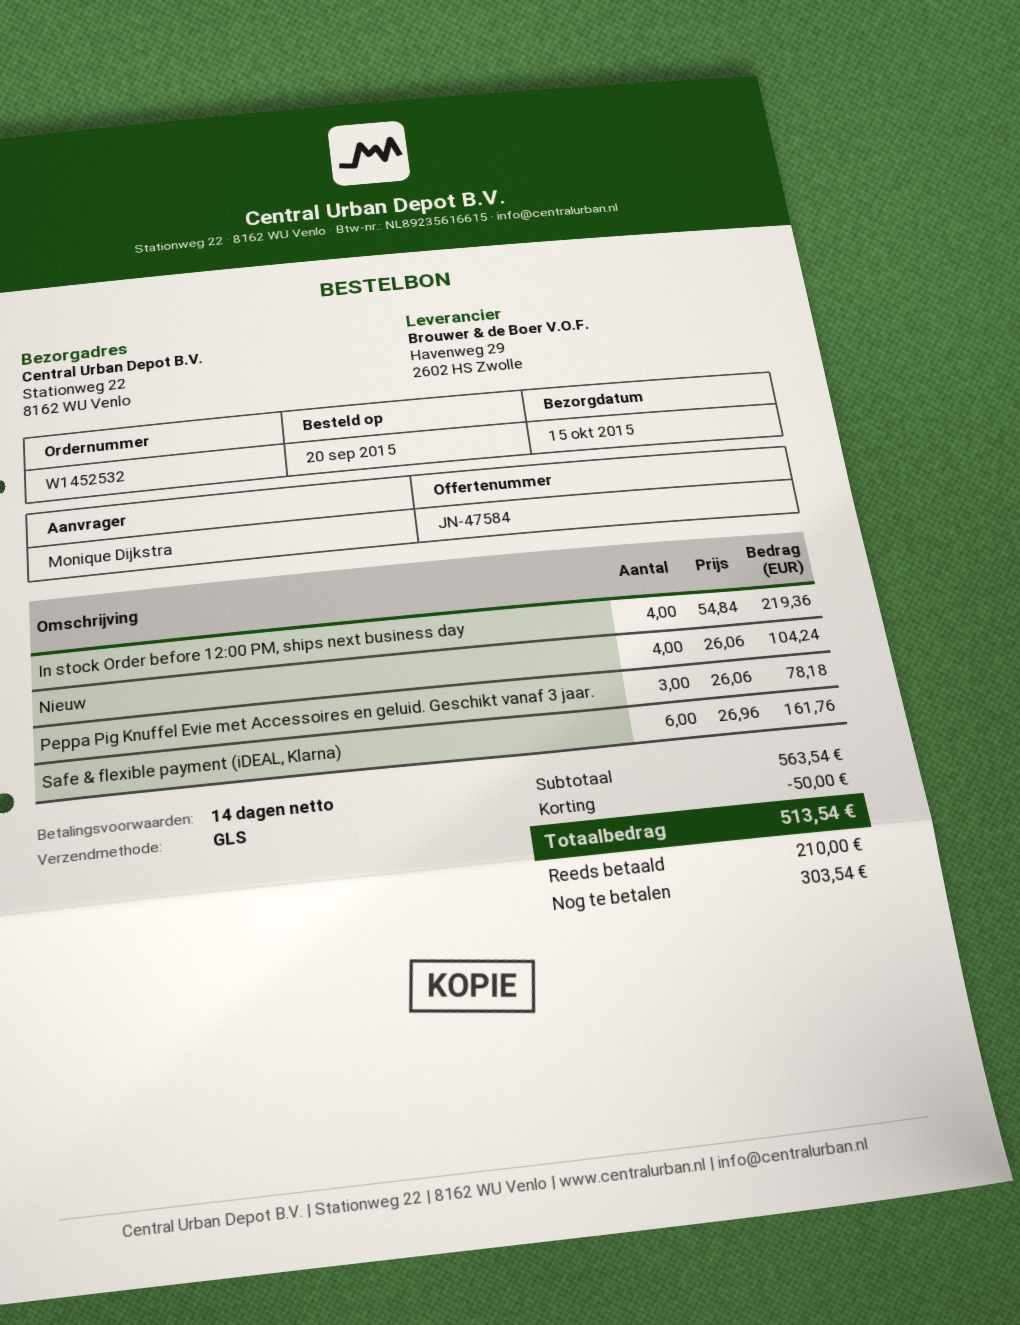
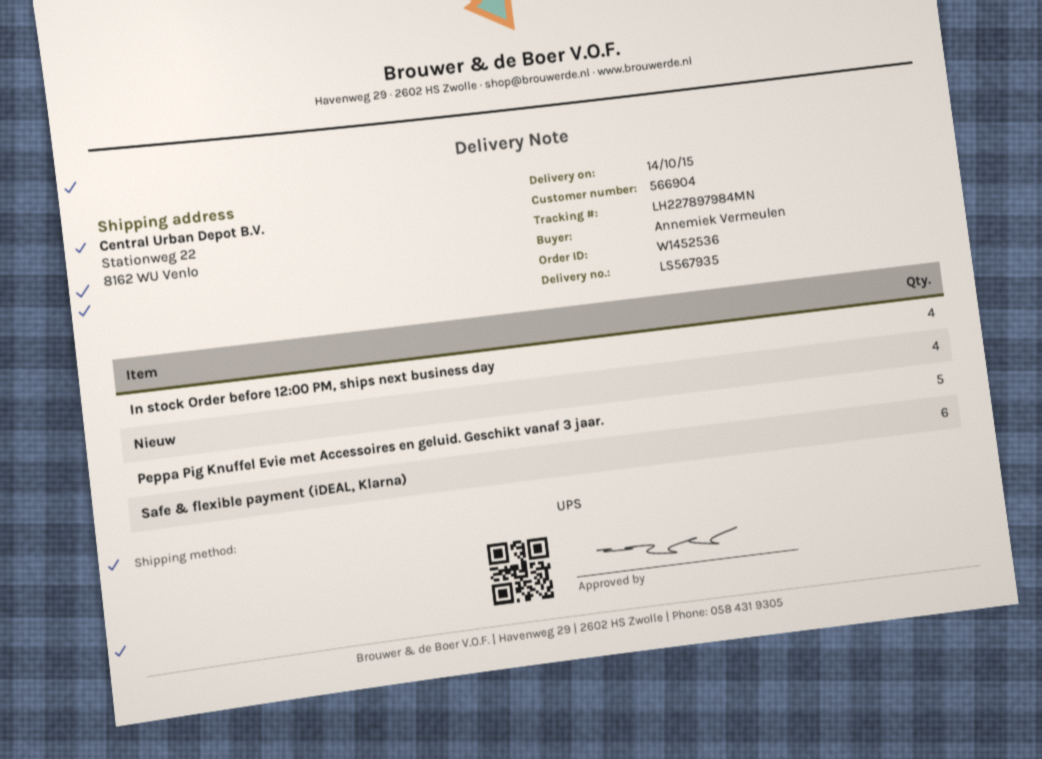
order number: W1452532 -> W1452536
delivery date: 2015-10-15 -> 2015-10-14
ordered by: Monique Dijkstra -> Annemiek Vermeulen
shipping method: GLS -> UPS
Peppa Pig Knuffel Evie met Accessoires en geluid. Geschikt vanaf 3 jaar.: 3 -> 5

